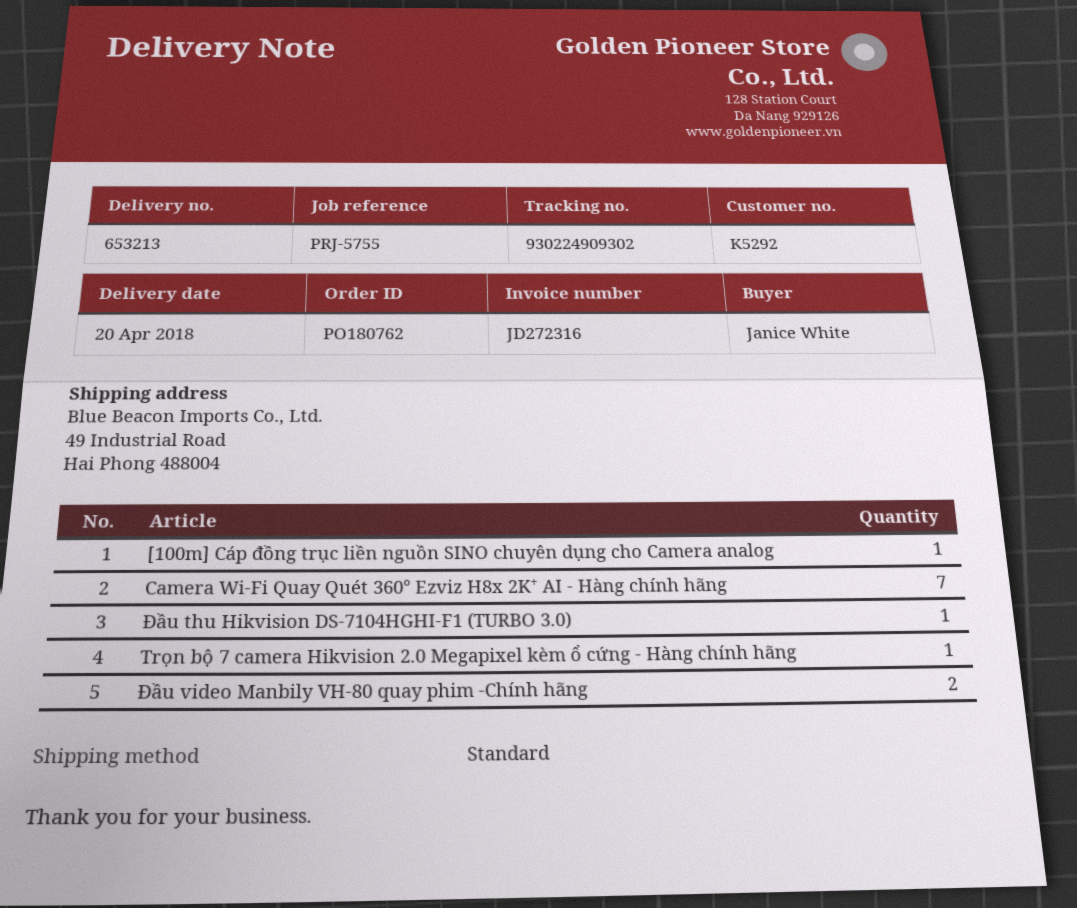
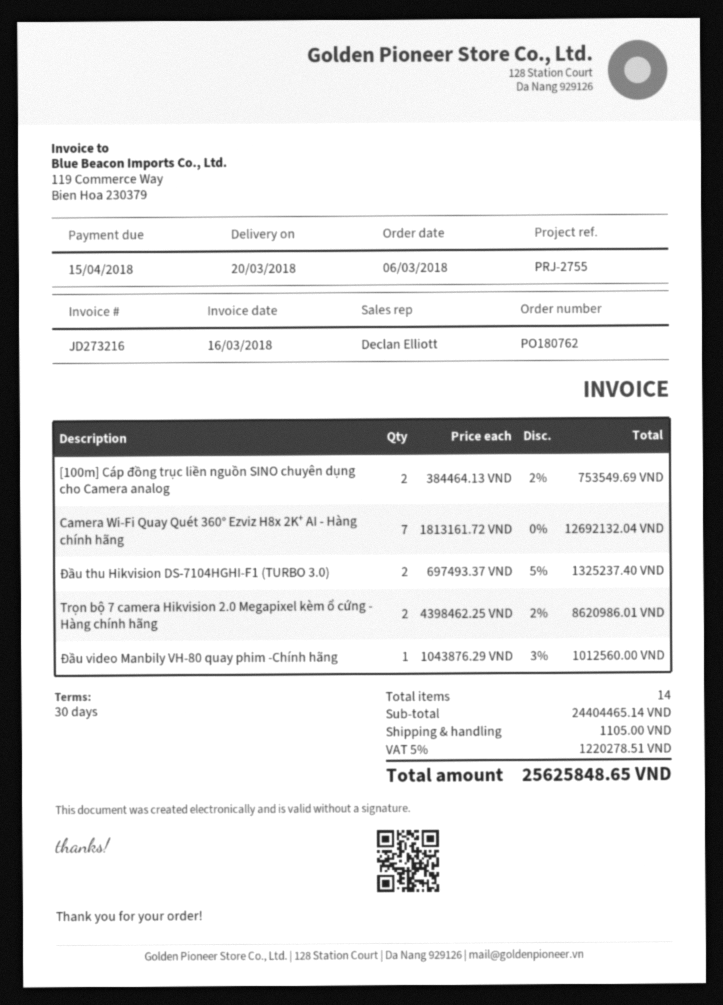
delivery date: 2018-04-20 -> 2018-03-20
invoice number: JD272316 -> JD273216
reference: PRJ-5755 -> PRJ-2755
[100m] Cáp đồng trục liền nguồn SINO chuyên dụng cho Camera analog: 1 -> 2
Đầu thu Hikvision DS-7104HGHI-F1 (TURBO 3.0): 1 -> 2
Trọn bộ 7 camera Hikvision 2.0 Megapixel kèm ổ cứng - Hàng chính hãng: 1 -> 2
Đầu video Manbily VH-80 quay phim -Chính hãng: 2 -> 1

